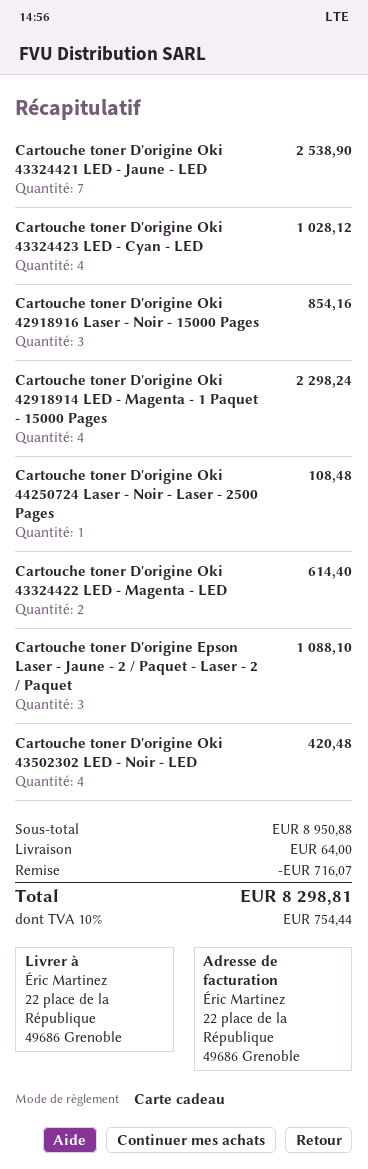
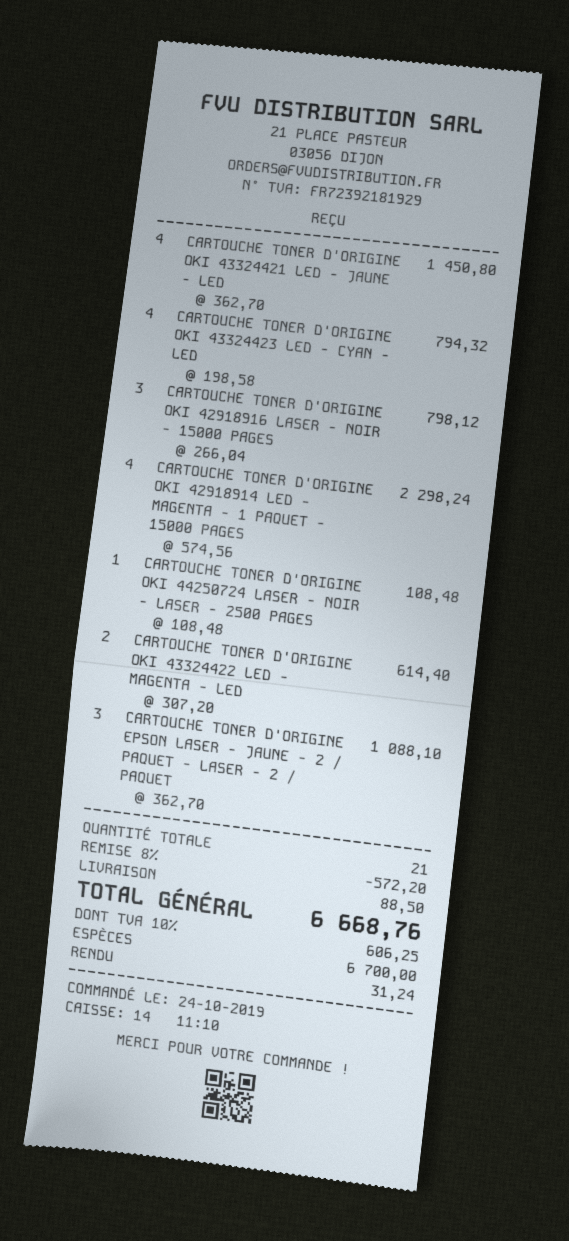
payment method: gift card -> cash
Cartouche toner D'origine Oki 43324421 LED - Jaune - LED: 7 for 2538.90 -> 4 for 1450.80
Cartouche toner D'origine Oki 43324423 LED - Cyan - LED: 4 for 1028.12 -> 4 for 794.32
Cartouche toner D'origine Oki 42918916 Laser - Noir - 15000 Pages: 3 for 854.16 -> 3 for 798.12
Cartouche toner D'origine Oki 43502302 LED - Noir - LED: 4 for 420.48 -> none
discount: 716.07 -> 572.20
shipping: 64.00 -> 88.50
tax: 10% = 754.44 -> 10% = 606.25
total: 8298.81 -> 6668.76

